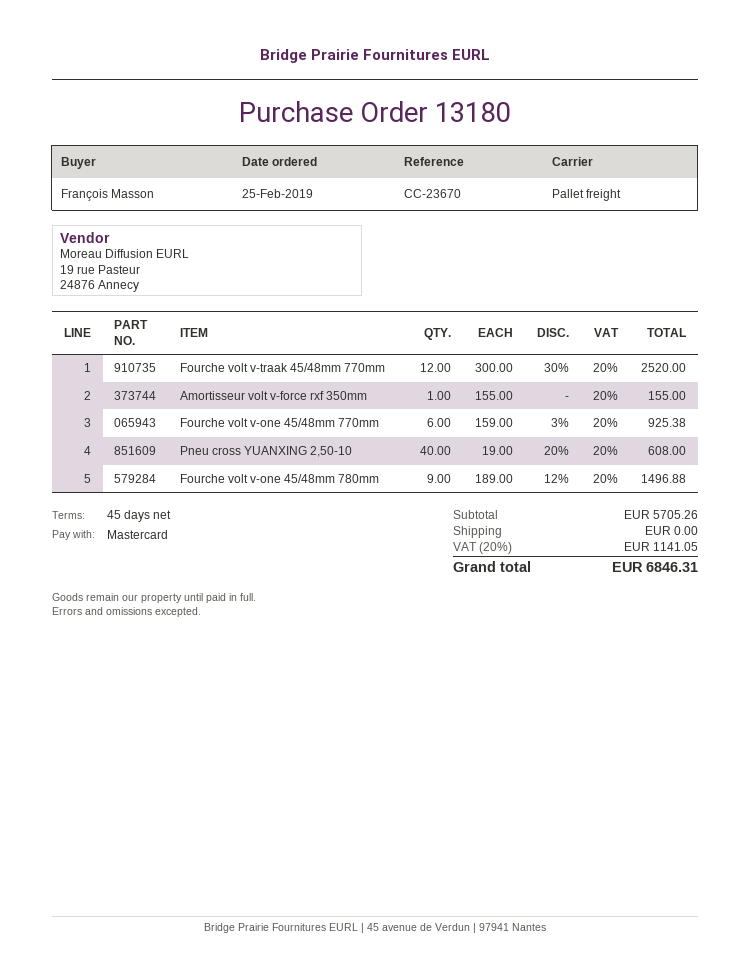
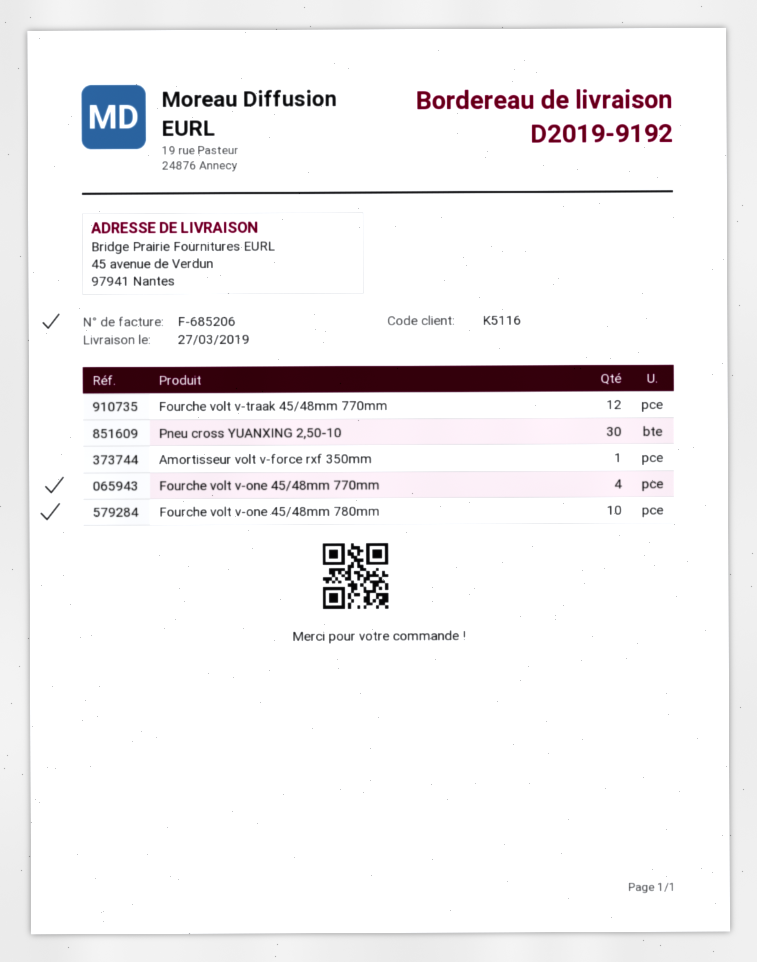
Fourche volt v-one 45/48mm 770mm: 6 -> 4
Pneu cross YUANXING 2,50-10: 40 -> 30
Fourche volt v-one 45/48mm 780mm: 9 -> 10

